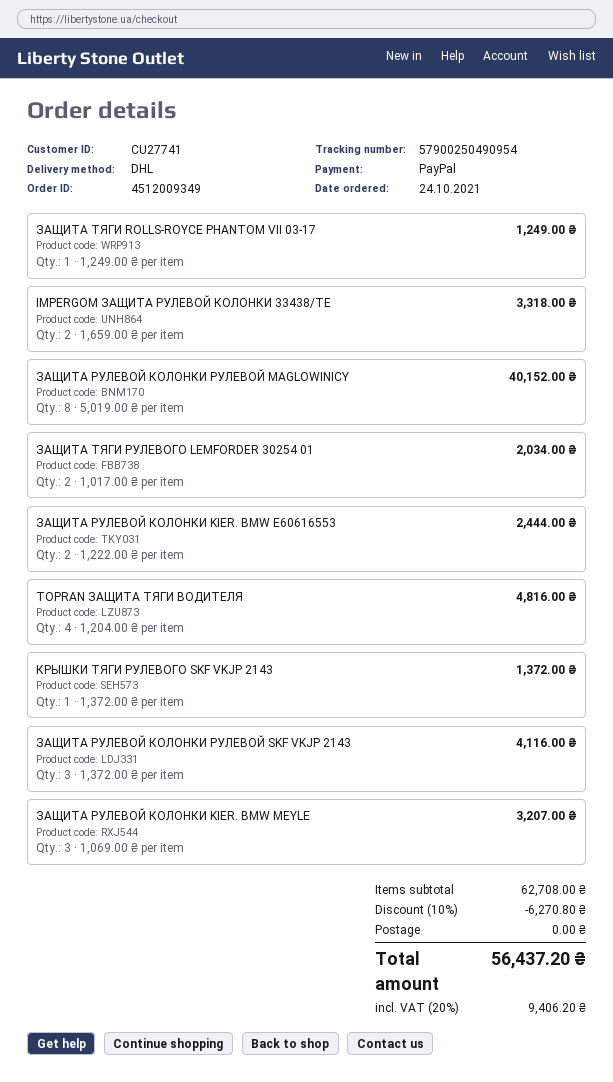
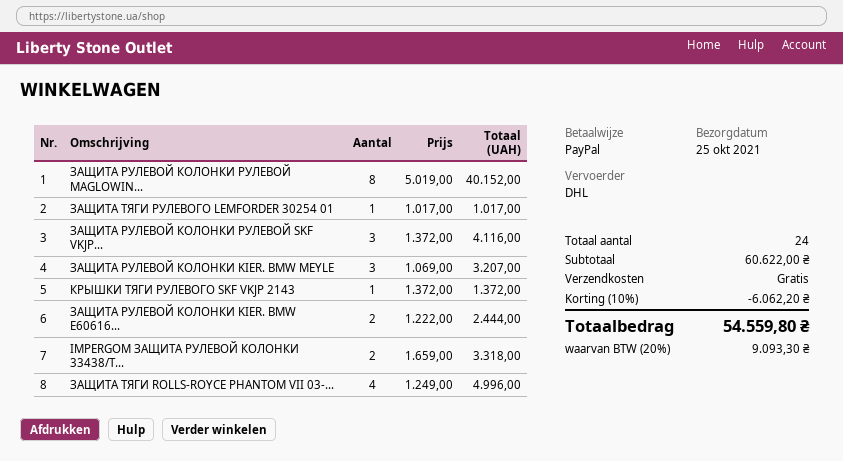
ЗАЩИТА ТЯГИ ROLLS-ROYCE PHANTOM VII 03-17: 1 x 1249.00 = 1249.00 -> 4 x 1249.00 = 4996.00
ЗАЩИТА ТЯГИ РУЛЕВОГО LEMFORDER 30254 01: 2 x 1017.00 = 2034.00 -> 1 x 1017.00 = 1017.00
TOPRAN ЗАЩИТА ТЯГИ ВОДИТЕЛЯ: 4 x 1204.00 = 4816.00 -> none
subtotal: 62708.00 -> 60622.00
discount: 10% = 6270.80 -> 10% = 6062.20
tax: 20% = 9406.20 -> 20% = 9093.30
total: 56437.20 -> 54559.80

